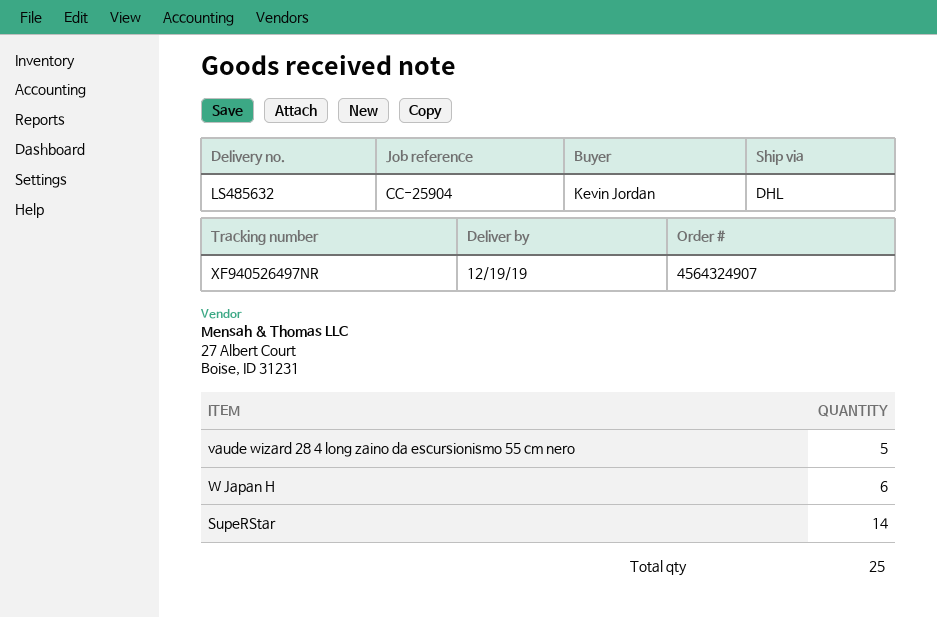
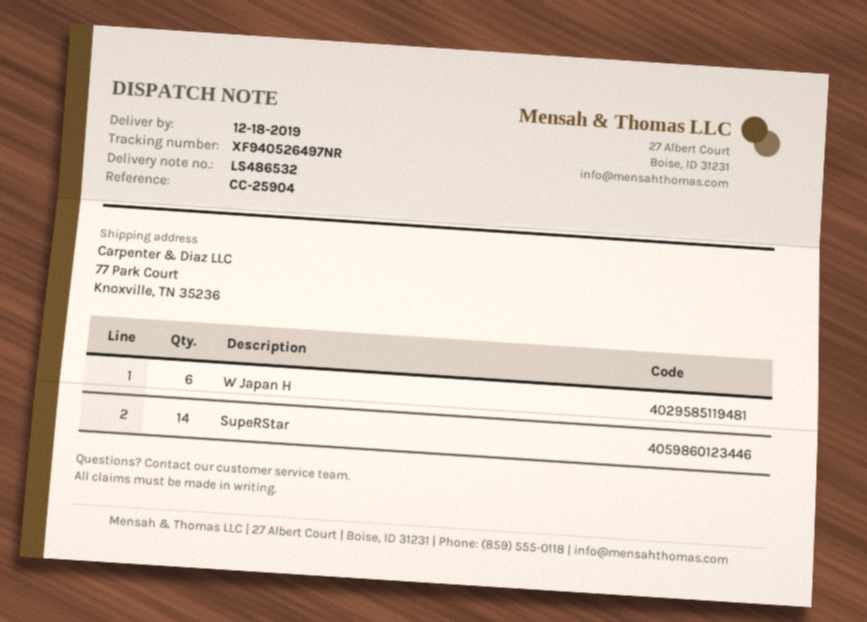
delivery note number: LS485632 -> LS486532
delivery date: 2019-12-19 -> 2019-12-18
vaude wizard 28 4 long zaino da escursionismo 55 cm nero: 5 -> none

